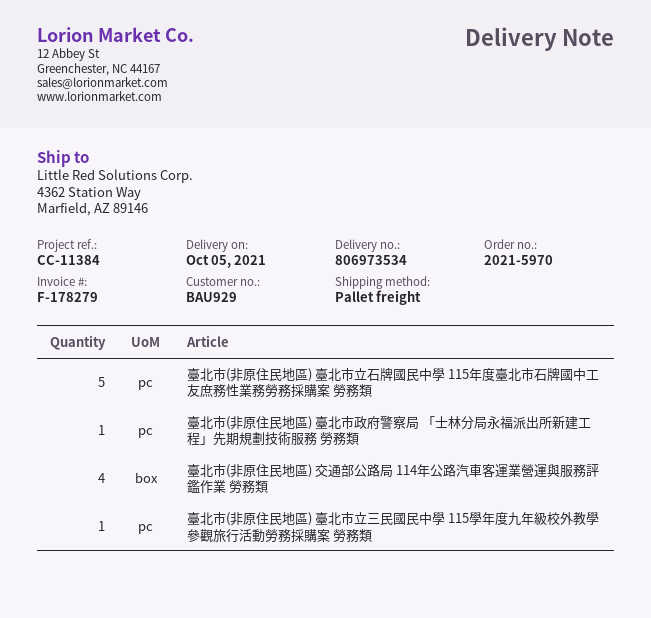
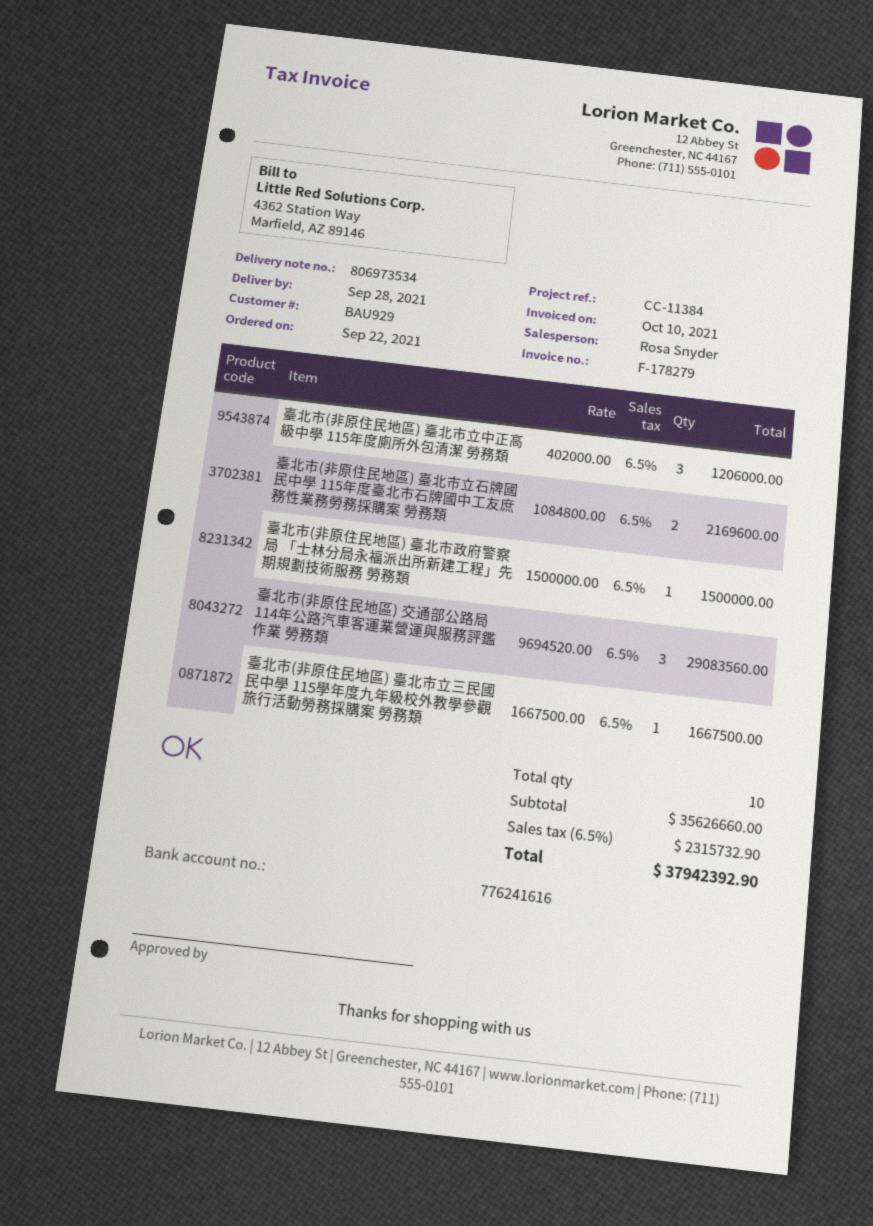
delivery date: 2021-10-05 -> 2021-09-28
臺北市(非原住民地區) 臺北市立石牌國民中學 115年度臺北市石牌國中工友庶務性業務勞務採購案 勞務類: 5 -> 2
臺北市(非原住民地區) 交通部公路局 114年公路汽車客運業營運與服務評鑑作業 勞務類: 4 -> 3
臺北市(非原住民地區) 臺北市立中正高級中學 115年度廁所外包清潔 勞務類: none -> 3

